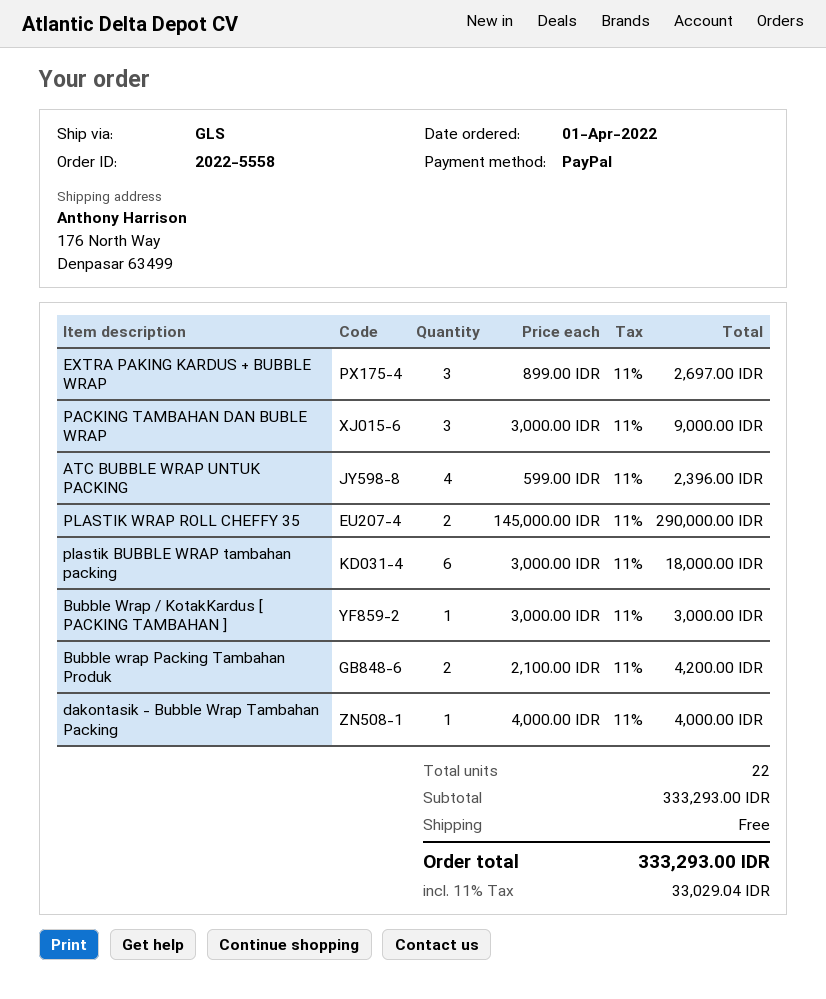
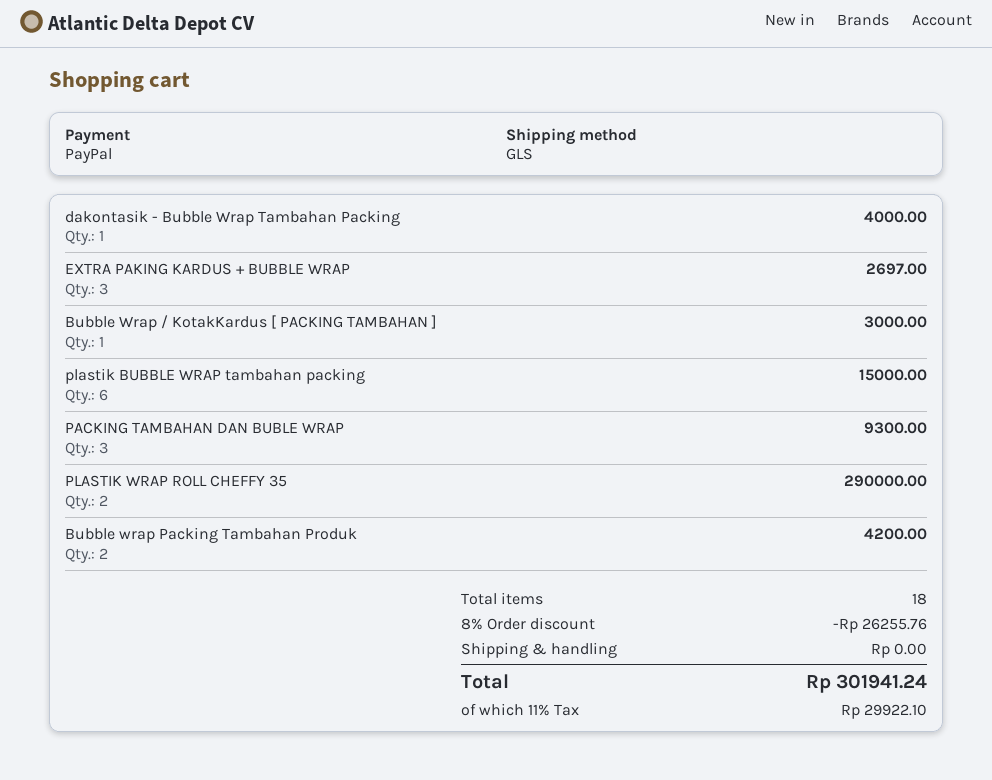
PACKING TAMBAHAN DAN BUBLE WRAP: 3 for 9000.00 -> 3 for 9300.00
ATC BUBBLE WRAP UNTUK PACKING: 4 for 2396.00 -> none
plastik BUBBLE WRAP tambahan packing: 6 for 18000.00 -> 6 for 15000.00
total quantity: 22 -> 18
discount: none -> 8% = 26255.76
tax: 11% = 33029.04 -> 11% = 29922.10
total: 333293.00 -> 301941.24

